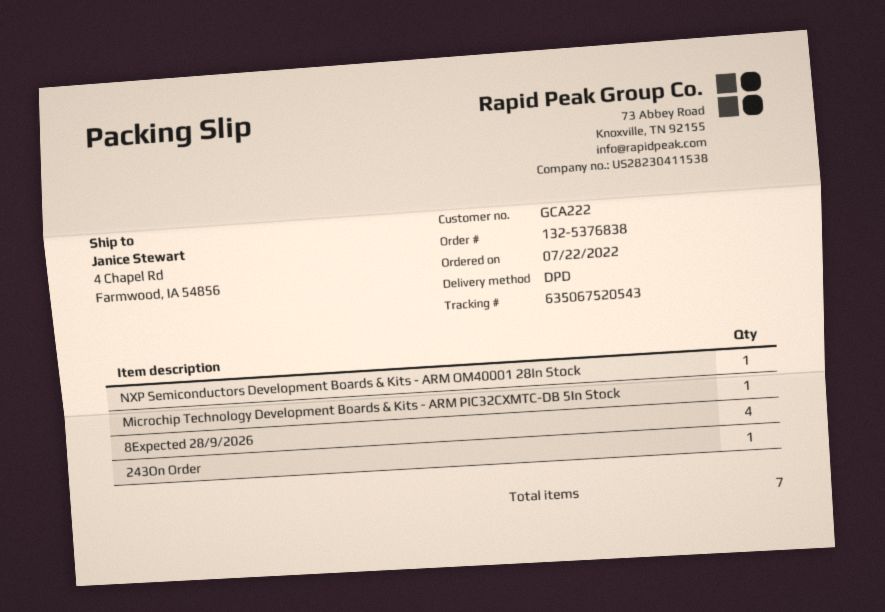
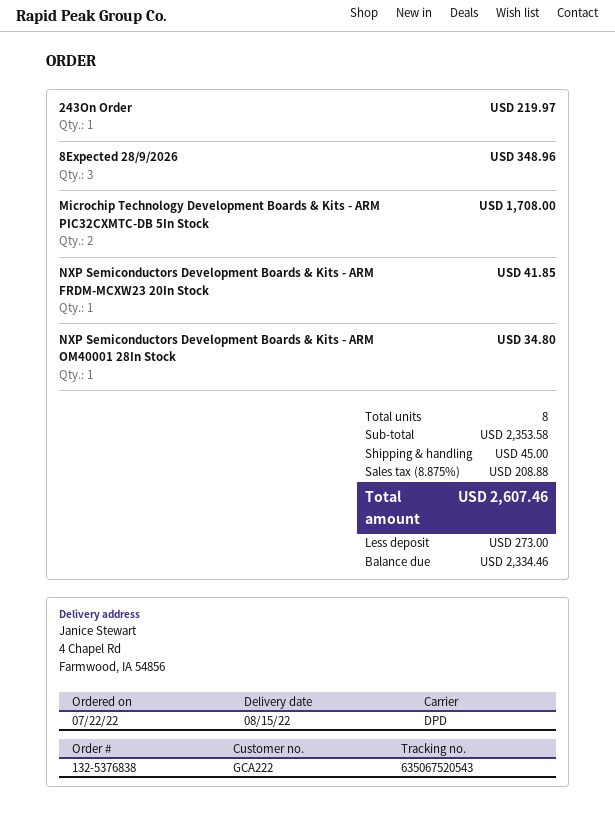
Microchip Technology Development Boards & Kits - ARM PIC32CXMTC-DB 5In Stock: 1 -> 2
8Expected 28/9/2026: 4 -> 3
NXP Semiconductors Development Boards & Kits - ARM FRDM-MCXW23 20In Stock: none -> 1
total quantity: 7 -> 8

